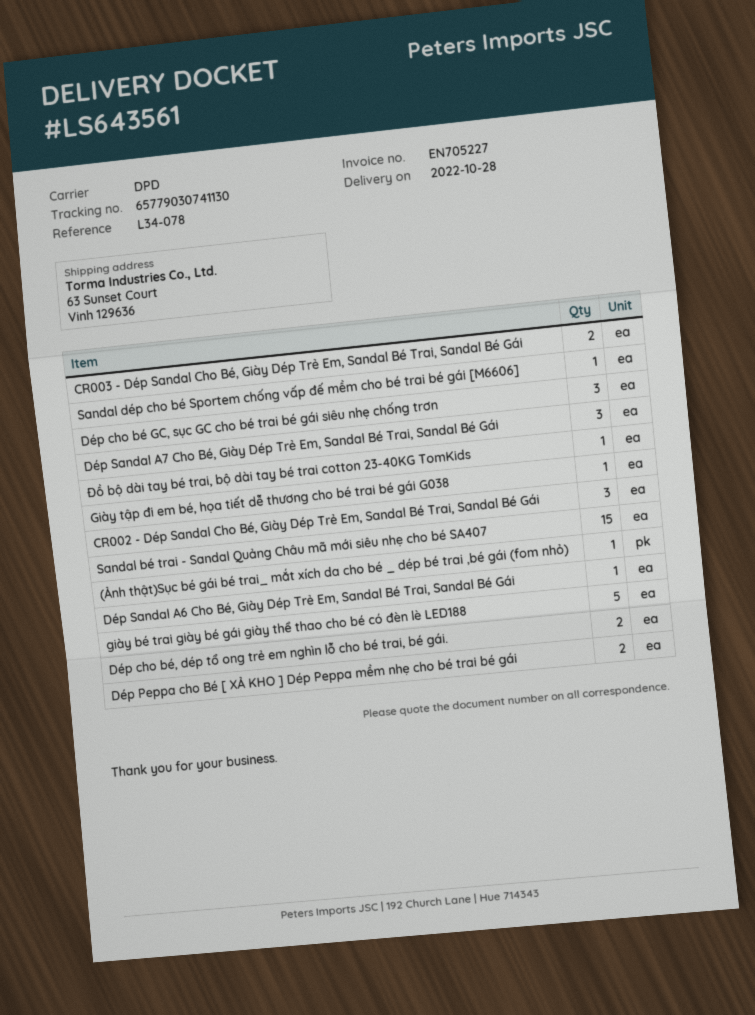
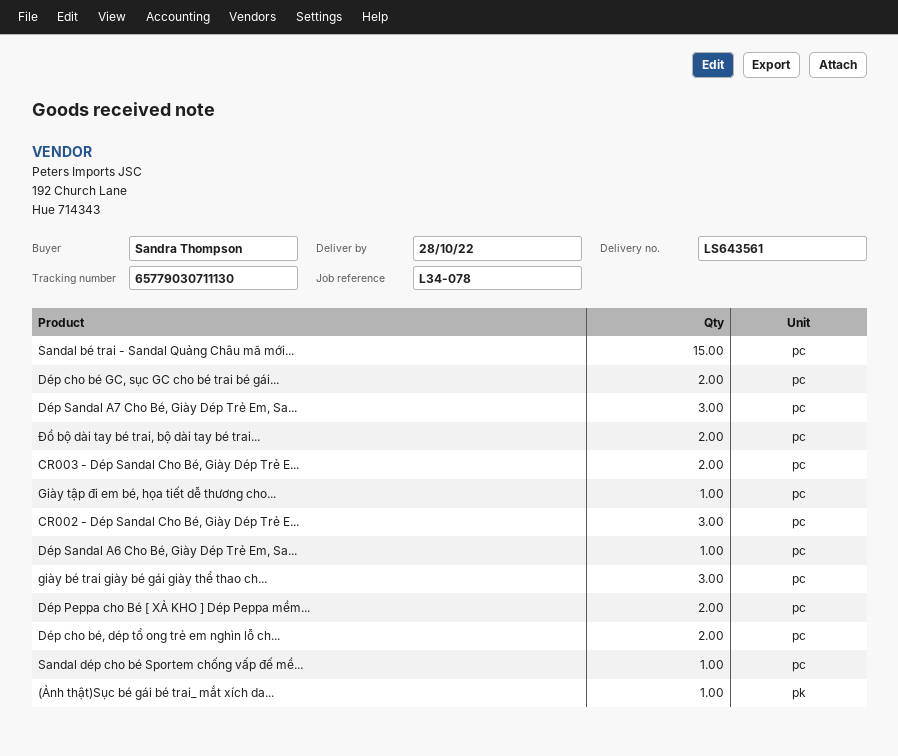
tracking number: 65779030741130 -> 65779030711130
Dép cho bé GC, sục GC cho bé trai bé gái siêu nhẹ chống trơn: 3 -> 2
Đồ bộ dài tay bé trai, bộ dài tay bé trai cotton 23-40KG TomKids: 1 -> 2
giày bé trai giày bé gái giày thể thao cho bé có đèn lè LED188: 5 -> 3

